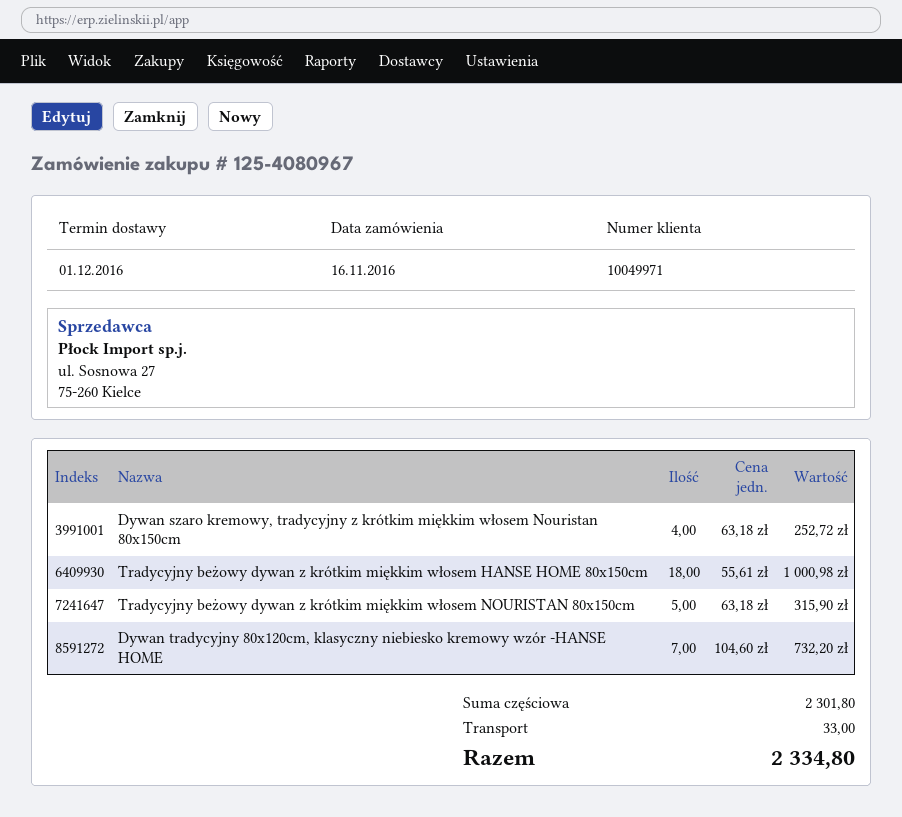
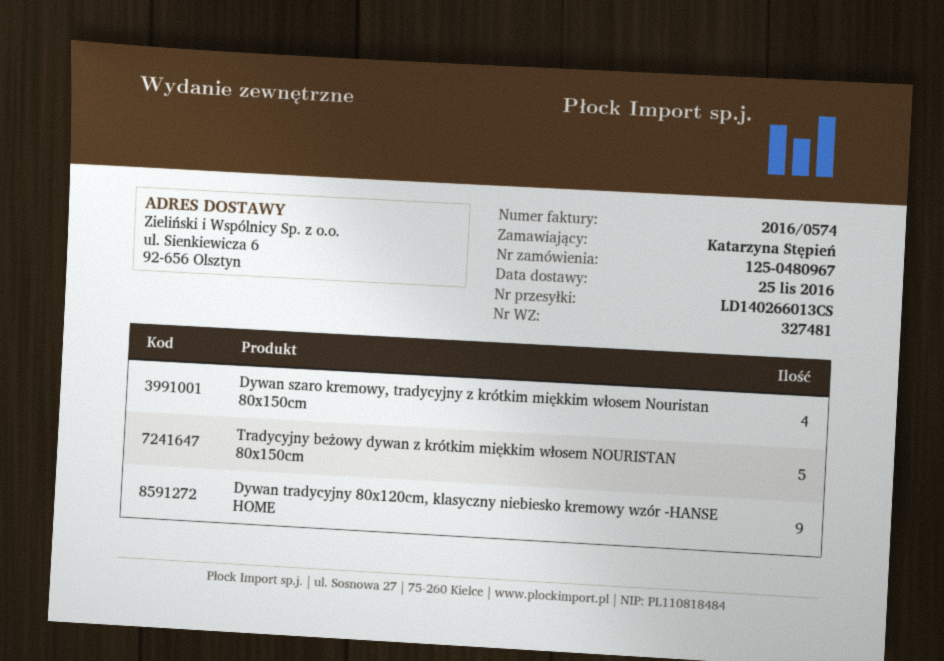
order number: 125-4080967 -> 125-0480967
delivery date: 2016-12-01 -> 2016-11-25
Tradycyjny beżowy dywan z krótkim miękkim włosem HANSE HOME 80x150cm: 18 -> none
Dywan tradycyjny 80x120cm, klasyczny niebiesko kremowy wzór -HANSE HOME: 7 -> 9

